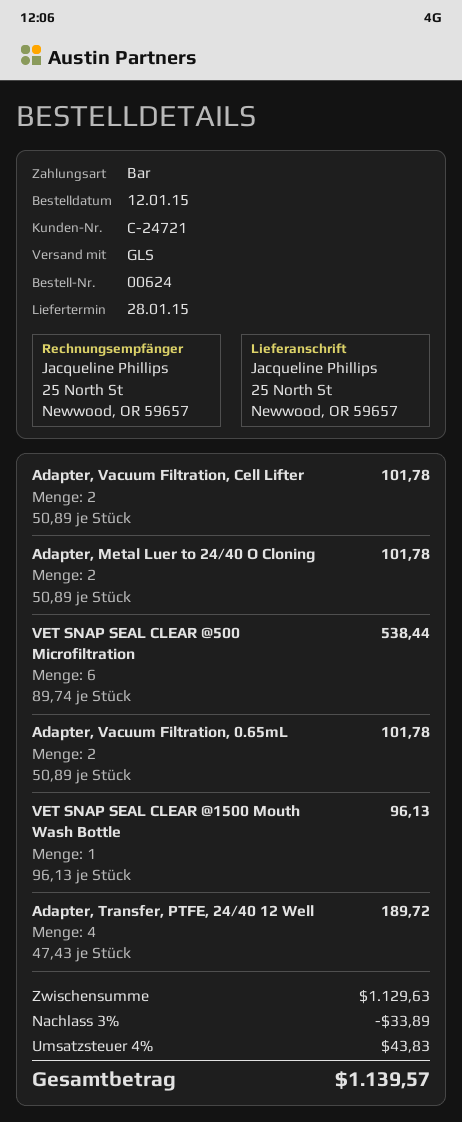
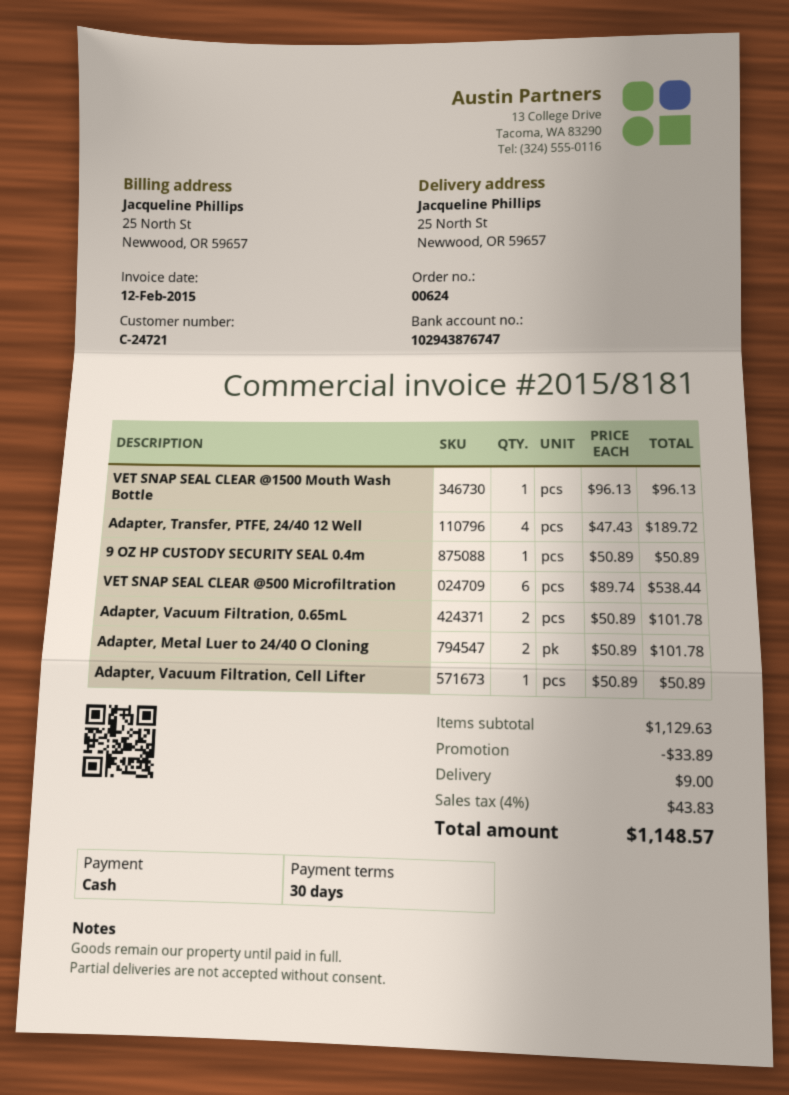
Adapter, Vacuum Filtration, Cell Lifter: 2 x 50.89 = 101.78 -> 1 x 50.89 = 50.89
9 OZ HP CUSTODY SECURITY SEAL 0.4m: none -> 1 x 50.89 = 50.89
shipping: none -> 9.00
total: 1139.57 -> 1148.57

